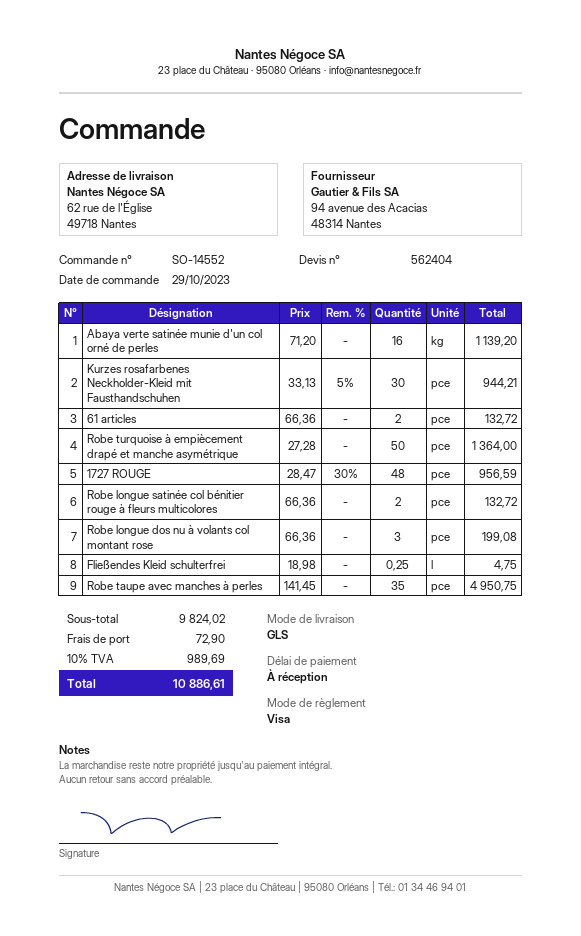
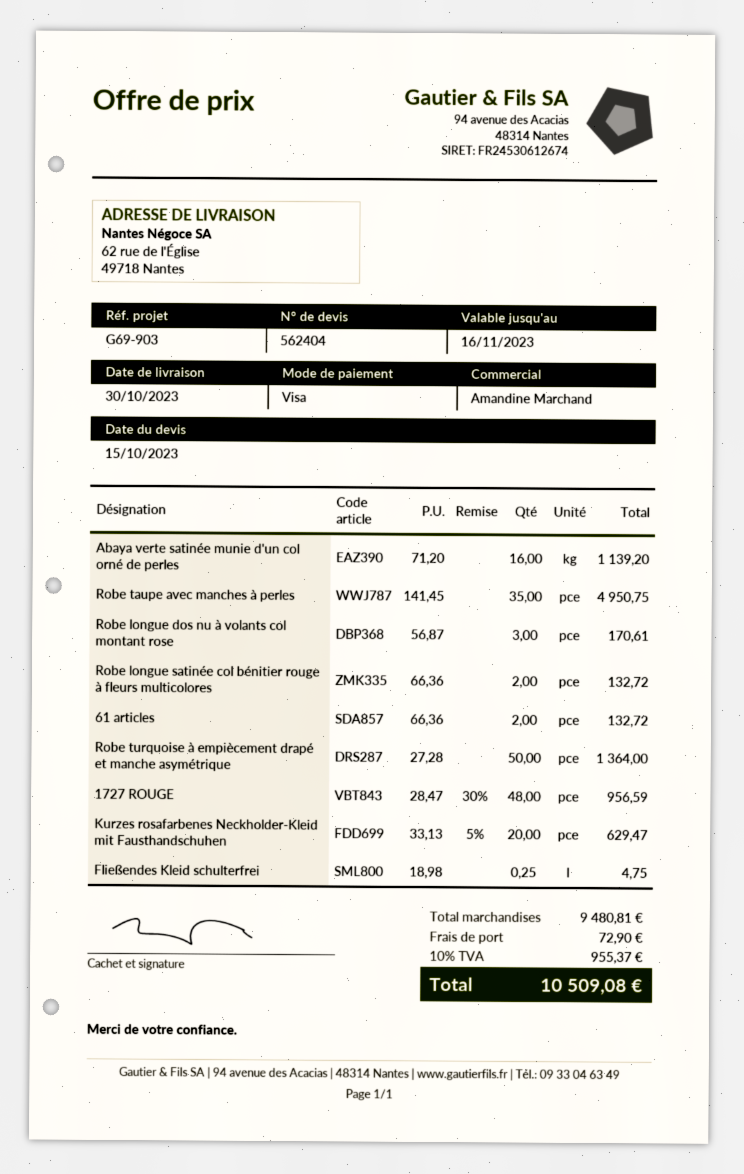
Kurzes rosafarbenes Neckholder-Kleid mit Fausthandschuhen: 30 x 33.13 - 5% = 944.21 -> 20 x 33.13 - 5% = 629.47
Robe longue dos nu à volants col montant rose: 3 x 66.36 = 199.08 -> 3 x 56.87 = 170.61
subtotal: 9824.02 -> 9480.81
tax: 10% = 989.69 -> 10% = 955.37
total: 10886.61 -> 10509.08

